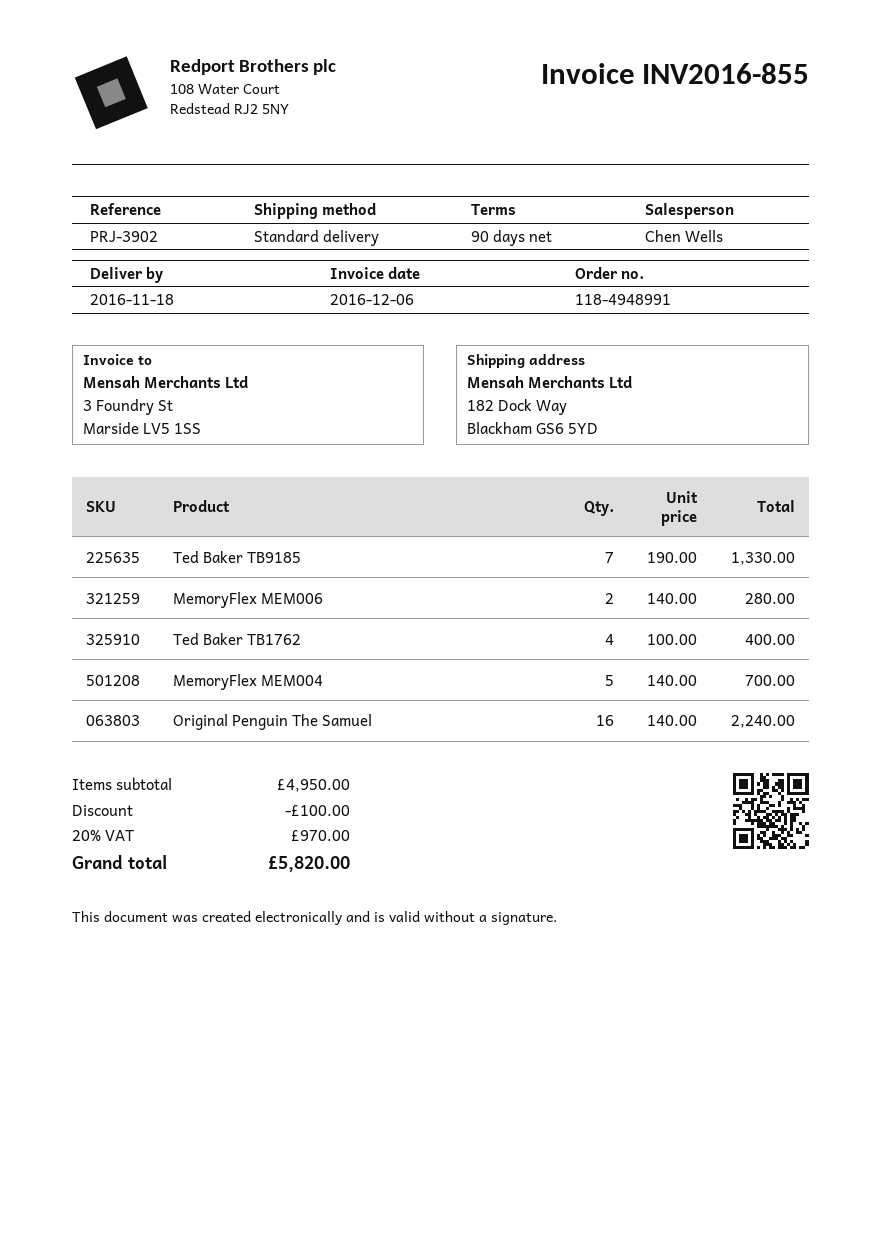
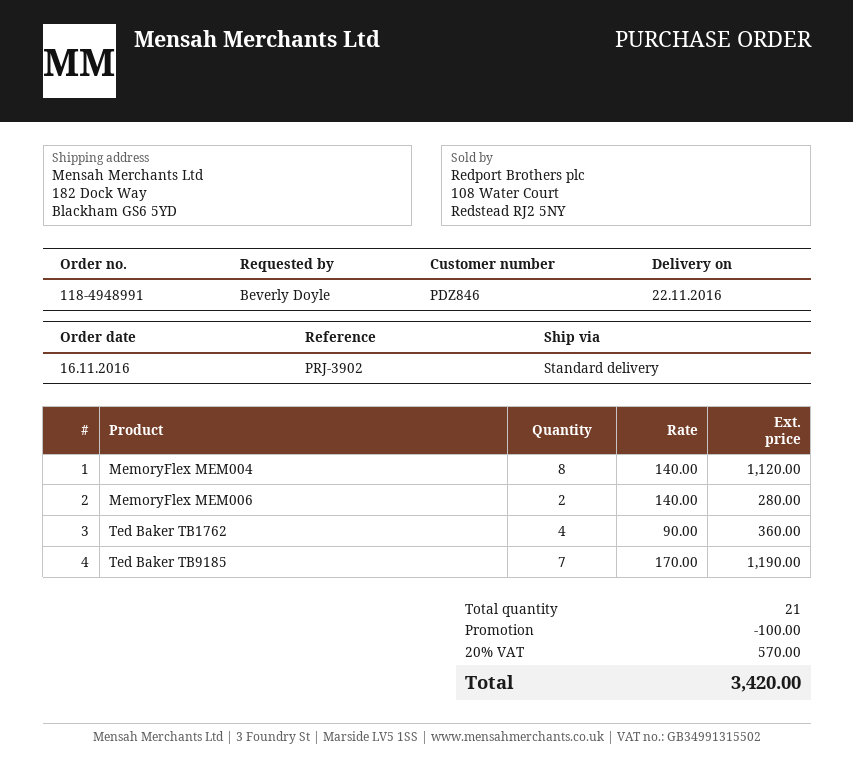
delivery date: 2016-11-18 -> 2016-11-22
Ted Baker TB9185: 7 x 190.00 = 1330.00 -> 7 x 170.00 = 1190.00
Ted Baker TB1762: 4 x 100.00 = 400.00 -> 4 x 90.00 = 360.00
MemoryFlex MEM004: 5 x 140.00 = 700.00 -> 8 x 140.00 = 1120.00
Original Penguin The Samuel: 16 x 140.00 = 2240.00 -> none
tax: 20% = 970.00 -> 20% = 570.00
total: 5820.00 -> 3420.00

